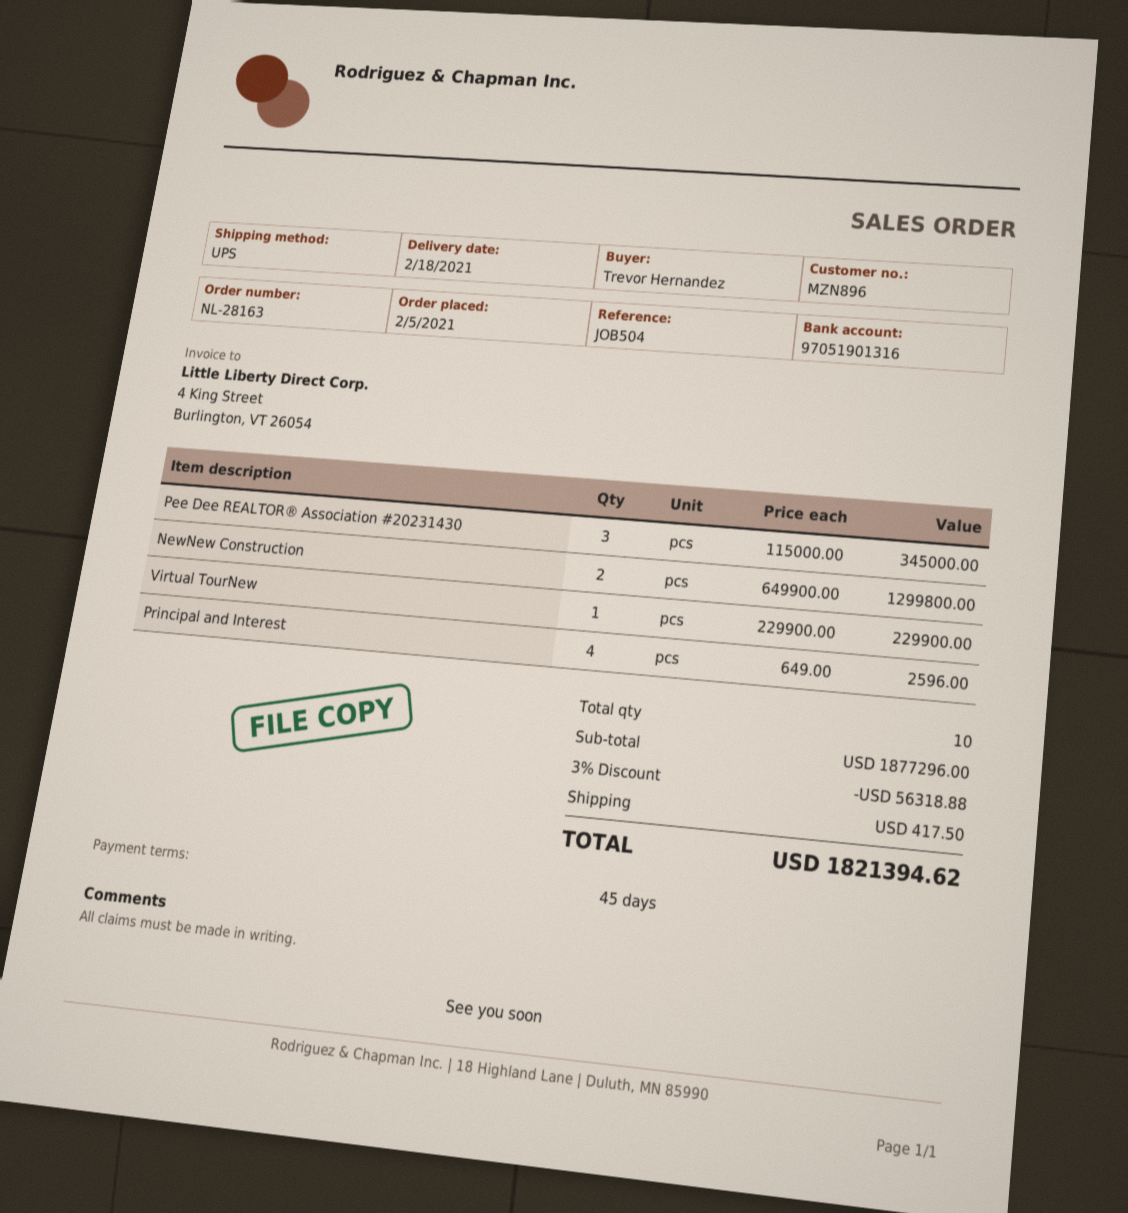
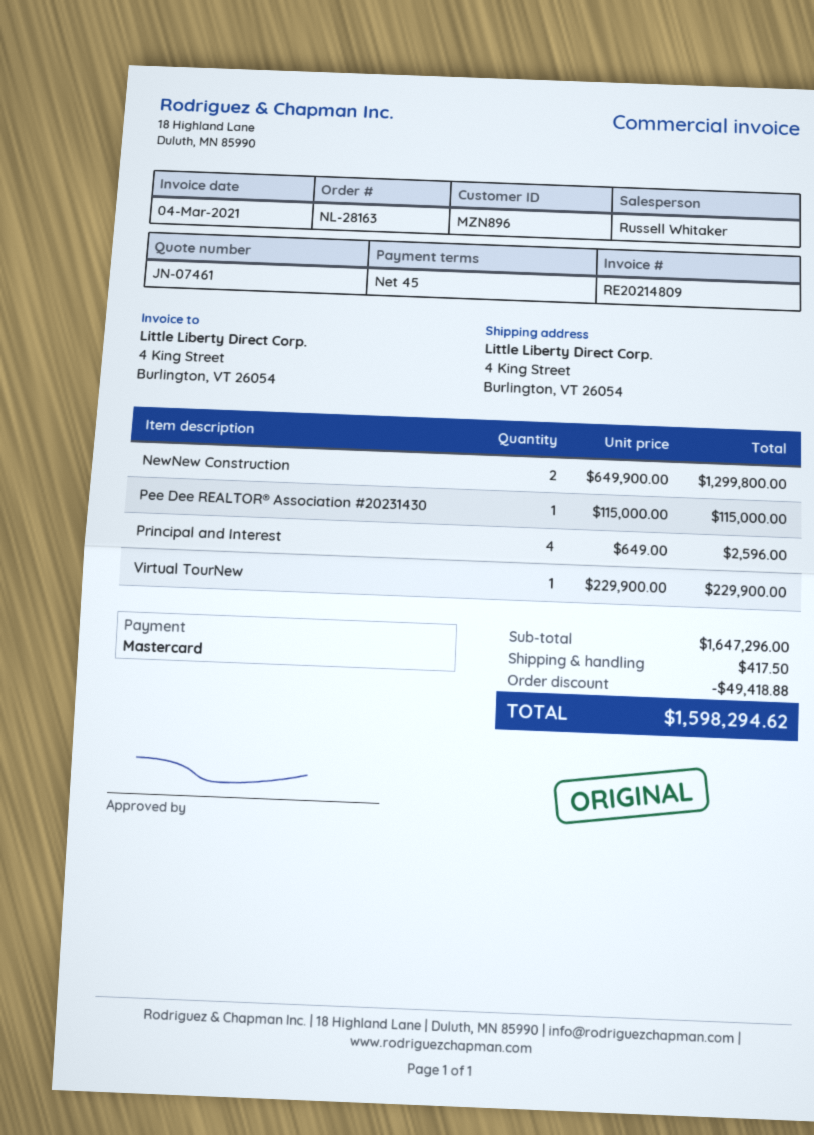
Pee Dee REALTOR® Association #20231430: 3 x 115000.00 = 345000.00 -> 1 x 115000.00 = 115000.00
subtotal: 1877296.00 -> 1647296.00
discount: 56318.88 -> 49418.88
total: 1821394.62 -> 1598294.62

